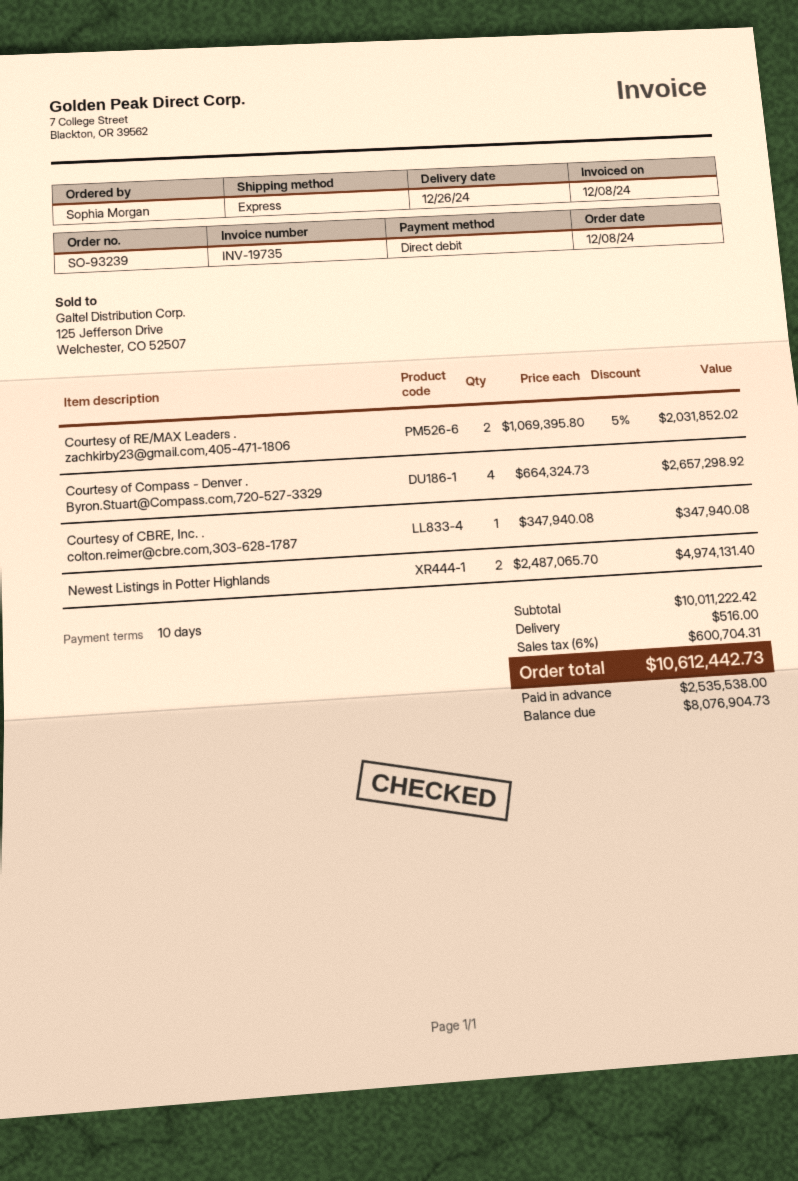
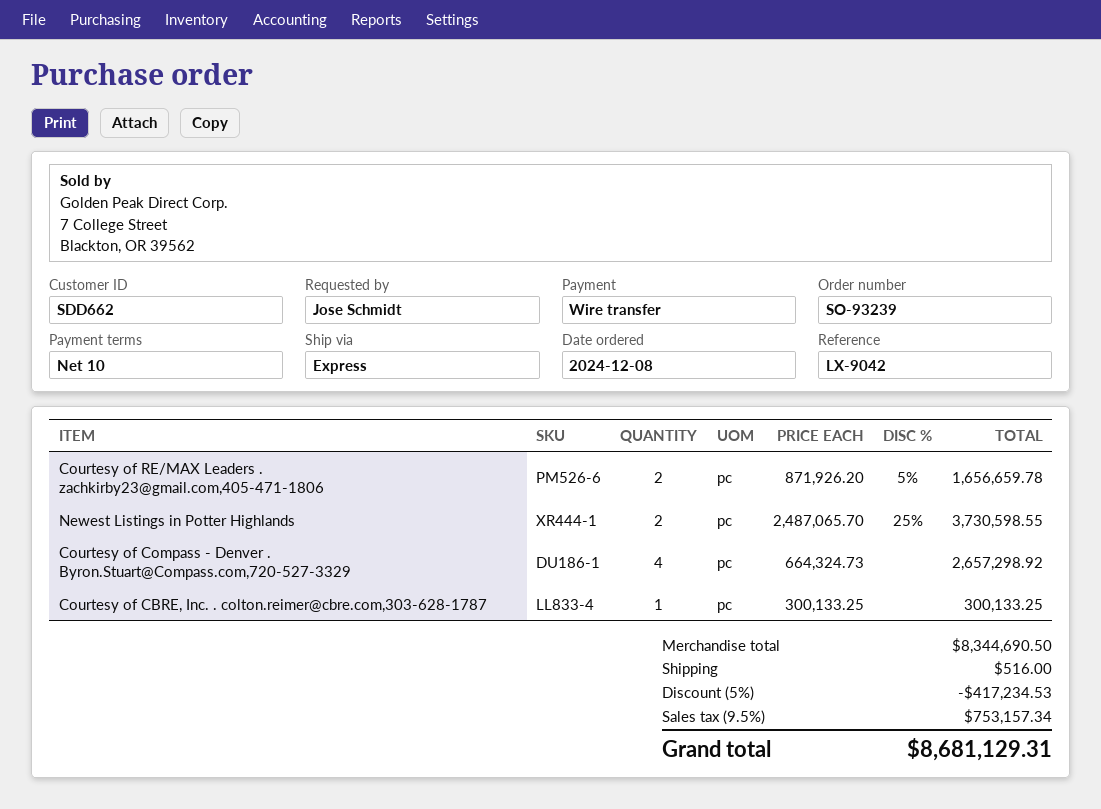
ordered by: Sophia Morgan -> Jose Schmidt
payment method: direct debit -> bank transfer
Courtesy of RE/MAX Leaders . zachkirby23@gmail.com,405-471-1806: 2 x 1069395.80 - 5% = 2031852.02 -> 2 x 871926.20 - 5% = 1656659.78
Courtesy of CBRE, Inc. . colton.reimer@cbre.com,303-628-1787: 1 x 347940.08 = 347940.08 -> 1 x 300133.25 = 300133.25
Newest Listings in Potter Highlands: 2 x 2487065.70 = 4974131.40 -> 2 x 2487065.70 - 25% = 3730598.55
subtotal: 10011222.42 -> 8344690.50
discount: none -> 5% = 417234.53
tax: 6% = 600704.31 -> 9.5% = 753157.34
total: 10612442.73 -> 8681129.31

